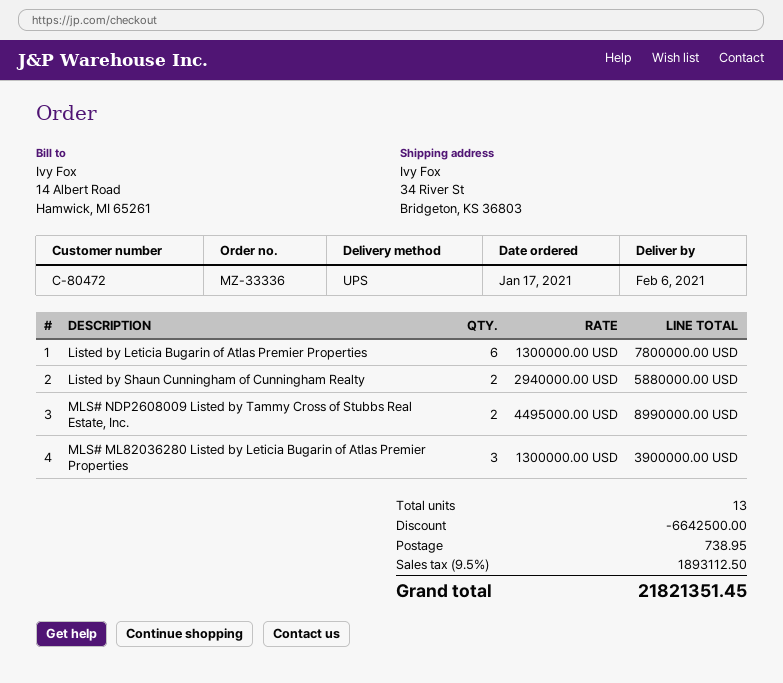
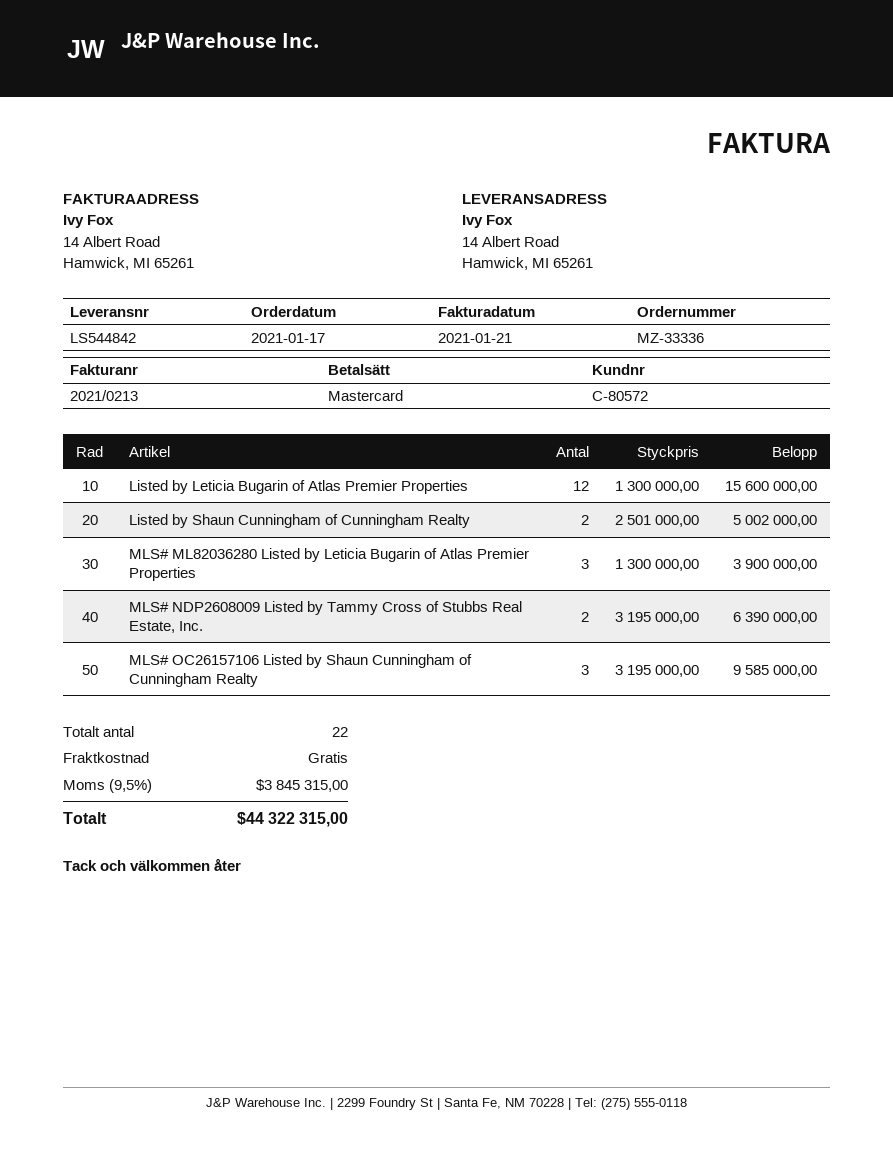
customer number: C-80472 -> C-80572
ship to: 34 River St, Bridgeton, KS 36803 -> 14 Albert Road, Hamwick, MI 65261
Listed by Leticia Bugarin of Atlas Premier Properties: 6 x 1300000.00 = 7800000.00 -> 12 x 1300000.00 = 15600000.00
Listed by Shaun Cunningham of Cunningham Realty: 2 x 2940000.00 = 5880000.00 -> 2 x 2501000.00 = 5002000.00
MLS# NDP2608009 Listed by Tammy Cross of Stubbs Real Estate, Inc.: 2 x 4495000.00 = 8990000.00 -> 2 x 3195000.00 = 6390000.00
MLS# OC26157106 Listed by Shaun Cunningham of Cunningham Realty: none -> 3 x 3195000.00 = 9585000.00
total quantity: 13 -> 22
discount: 6642500.00 -> none
shipping: 738.95 -> 0.00
tax: 9.5% = 1893112.50 -> 9.5% = 3845315.00
total: 21821351.45 -> 44322315.00

